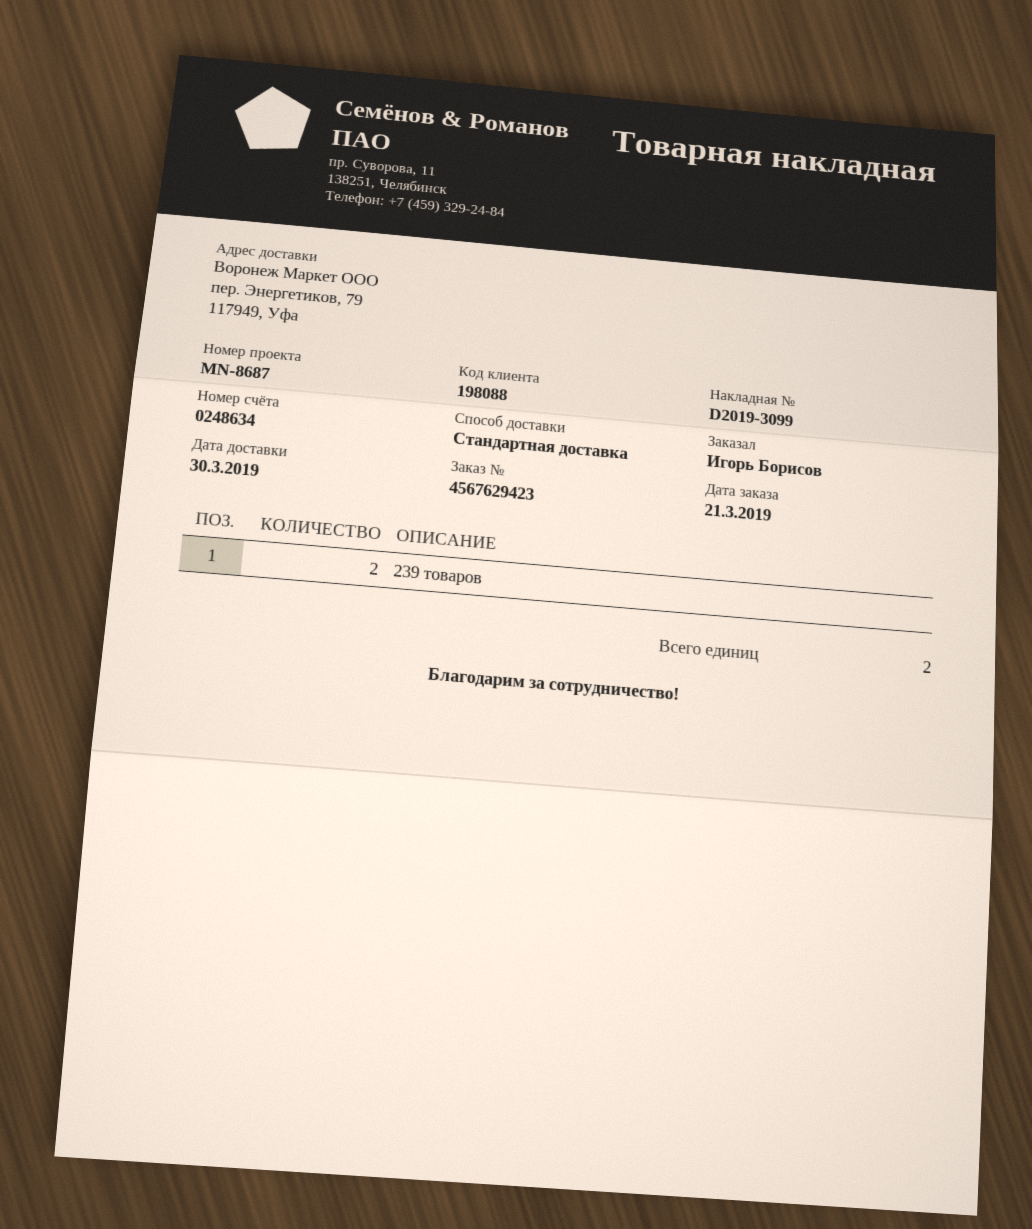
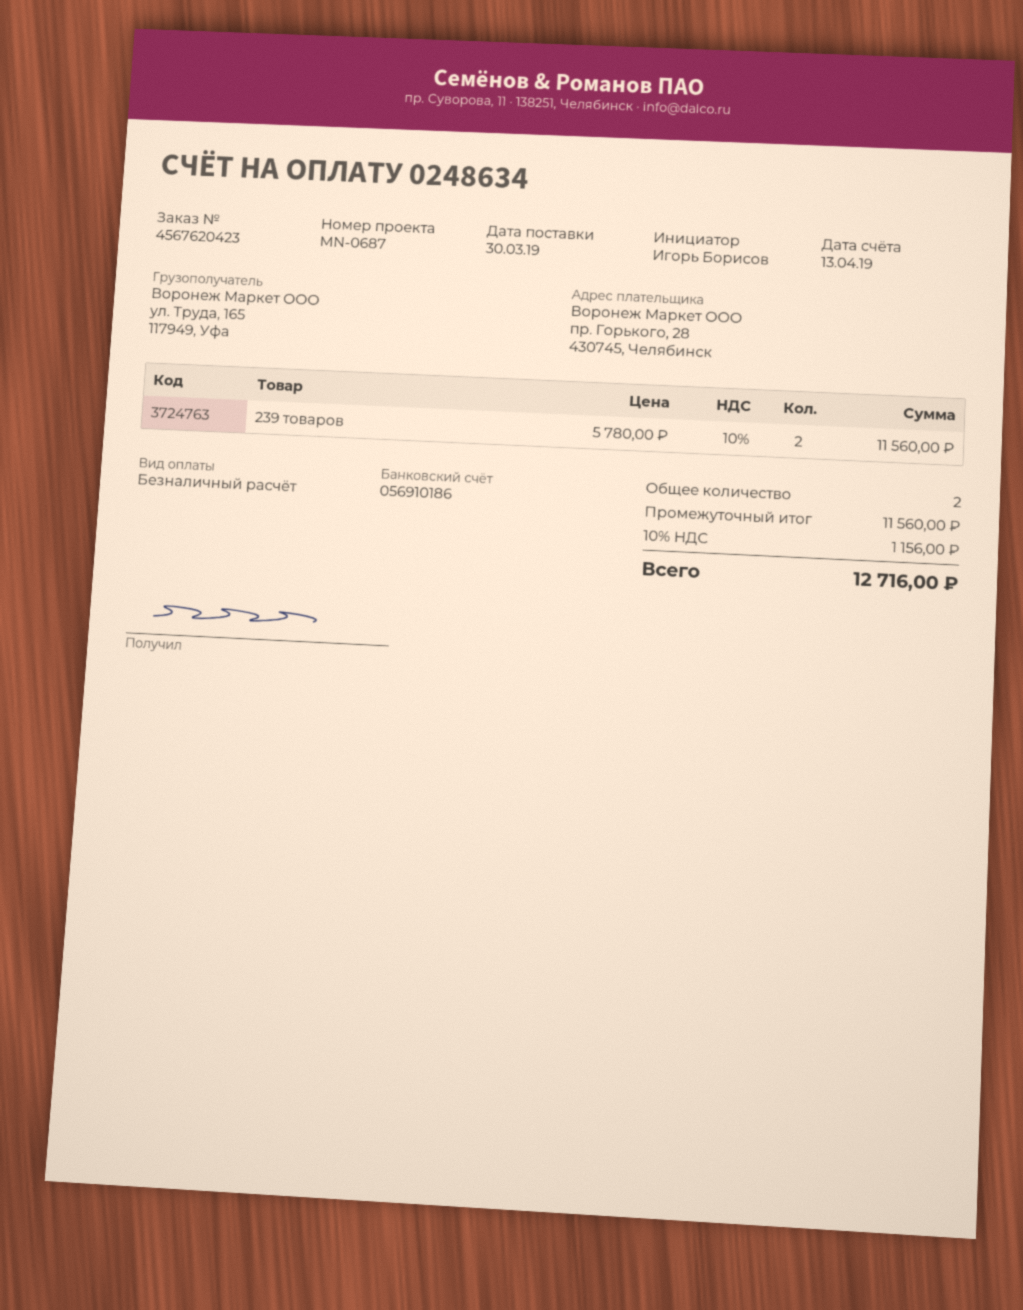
order number: 4567629423 -> 4567620423
reference: MN-8687 -> MN-0687
ship to: пер. Энергетиков, 79, 117949, Уфа -> ул. Труда, 165, 117949, Уфа

